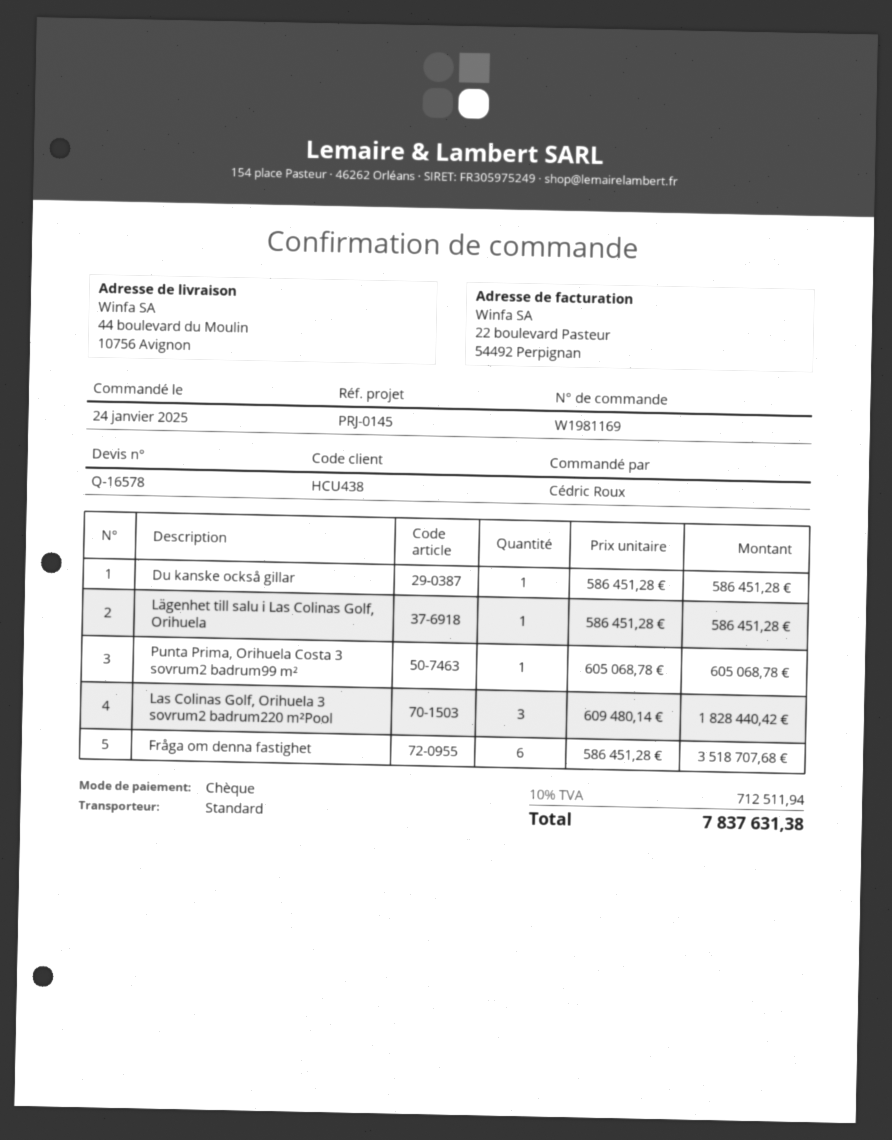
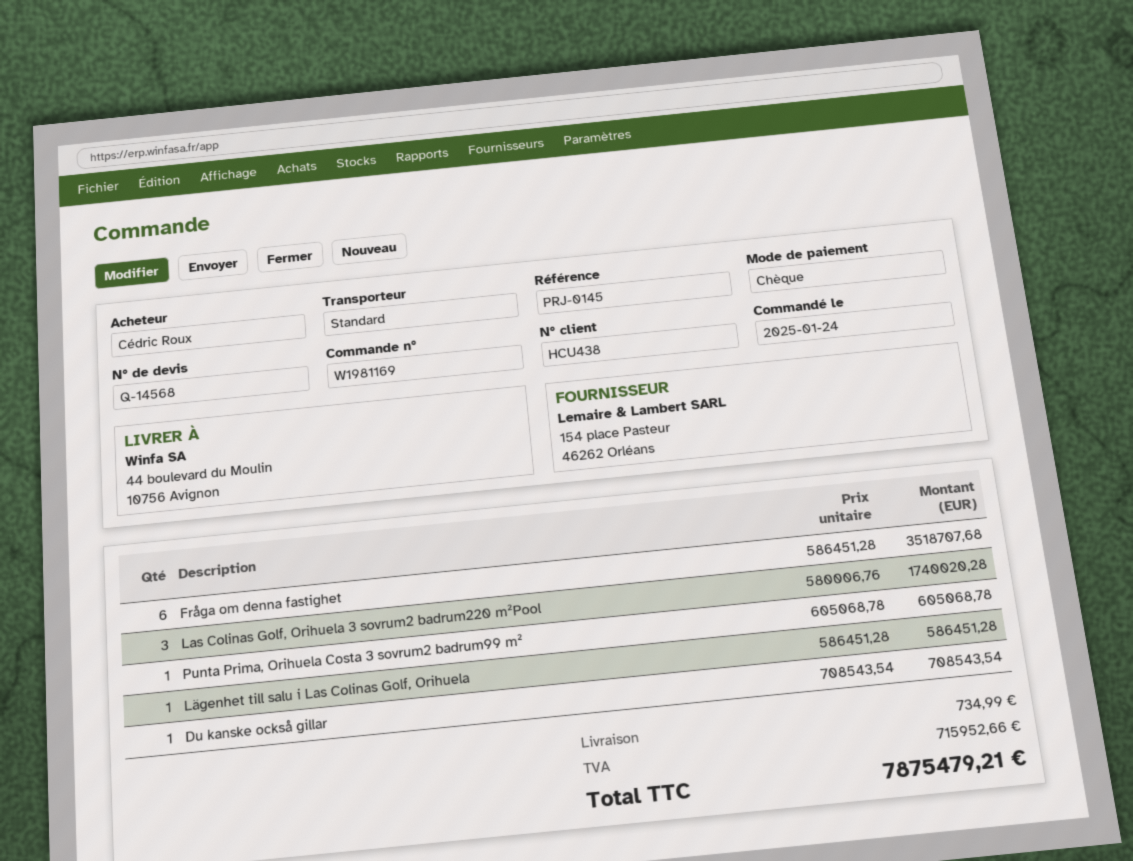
quote number: Q-16578 -> Q-14568
Du kanske också gillar: 1 x 586451.28 = 586451.28 -> 1 x 708543.54 = 708543.54
Las Colinas Golf, Orihuela 3 sovrum2 badrum220 m²Pool: 3 x 609480.14 = 1828440.42 -> 3 x 580006.76 = 1740020.28
shipping: none -> 734.99
tax: 712511.94 -> 715952.66
total: 7837631.38 -> 7875479.21

